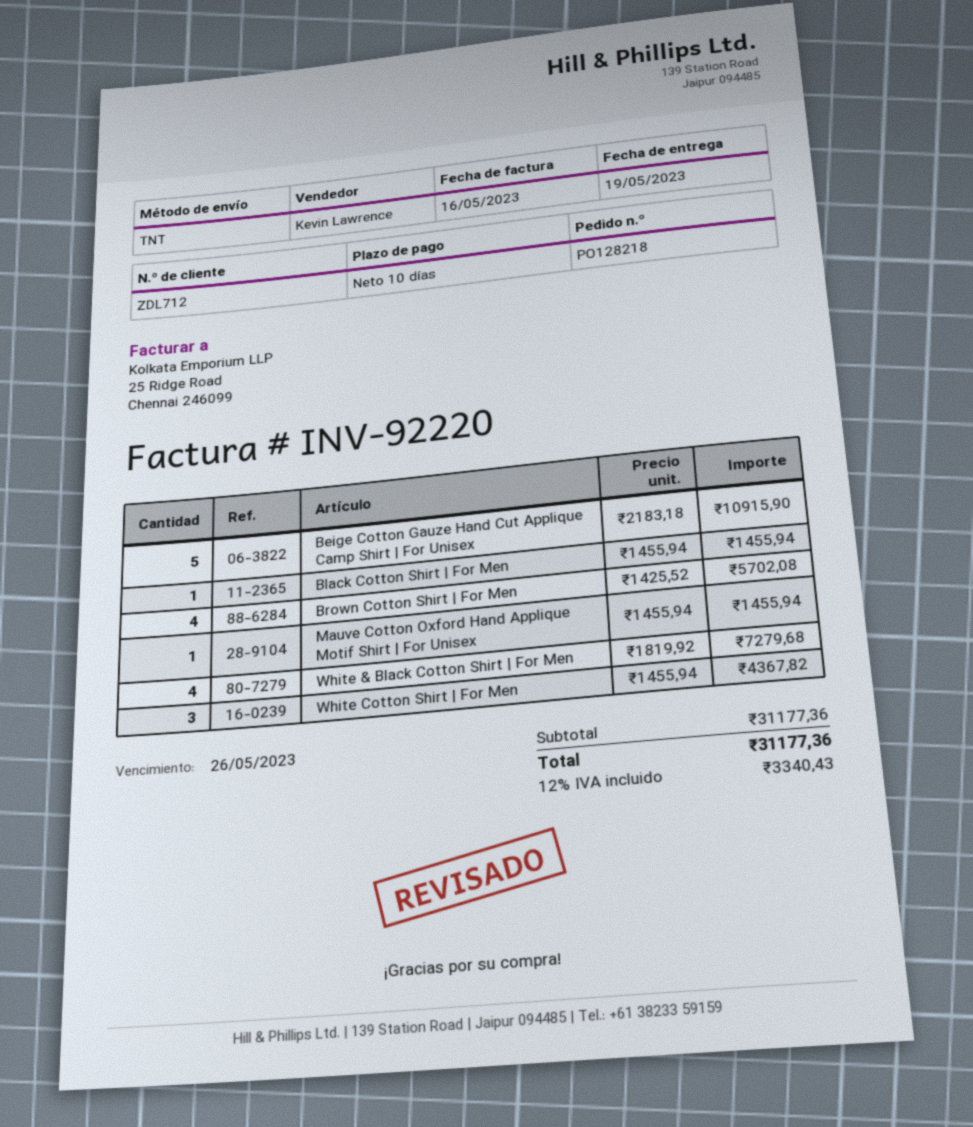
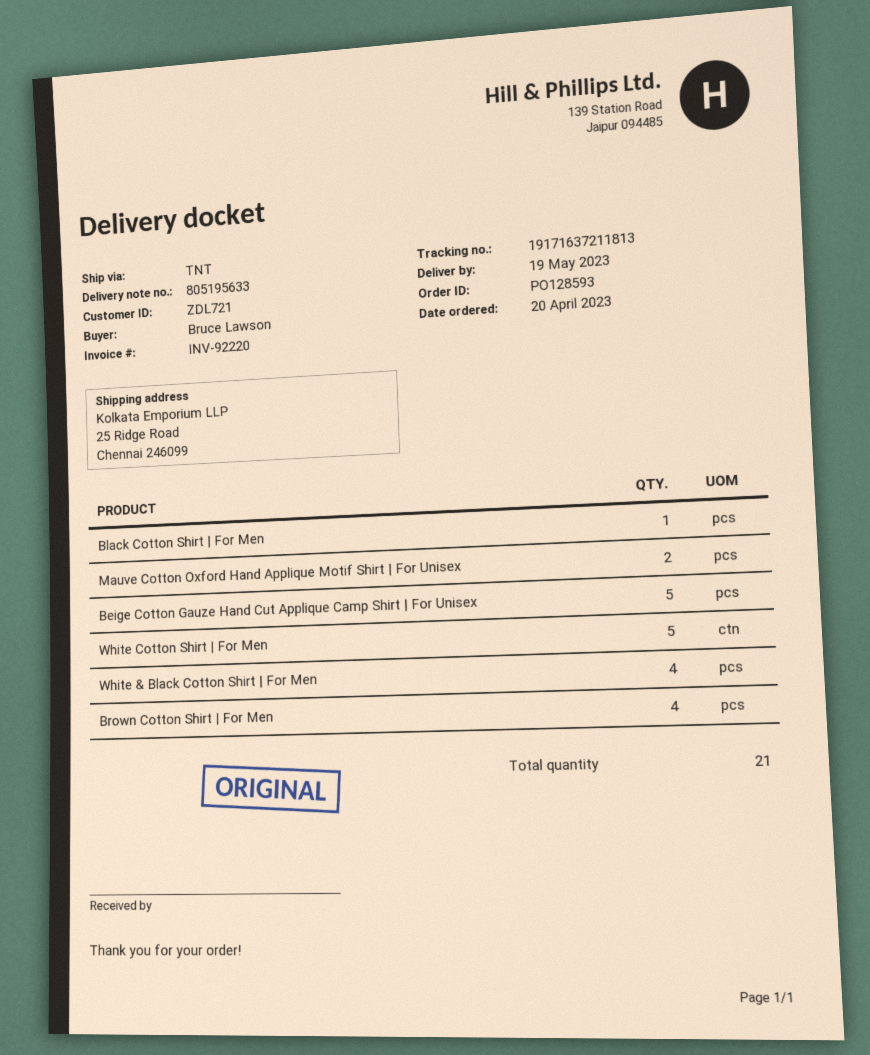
order number: PO128218 -> PO128593
customer number: ZDL712 -> ZDL721
Mauve Cotton Oxford Hand Applique Motif Shirt | For Unisex: 1 -> 2
White Cotton Shirt | For Men: 3 -> 5

